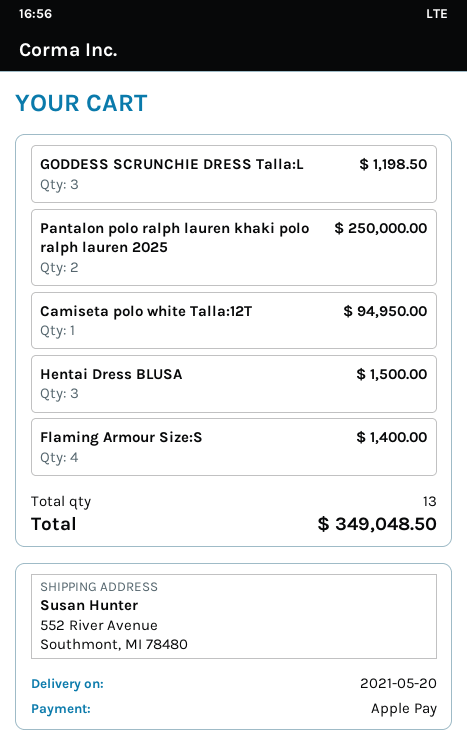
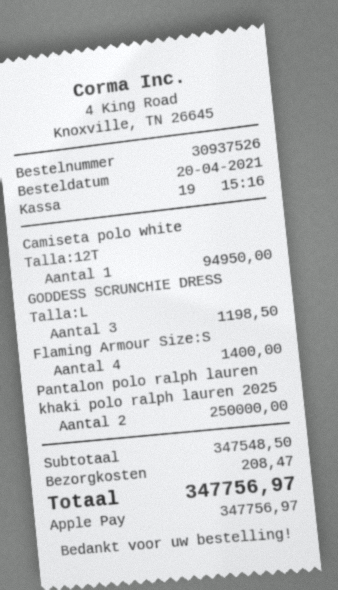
Hentai Dress BLUSA: 3 for 1500.00 -> none
shipping: none -> 208.47
total: 349048.50 -> 347756.97

